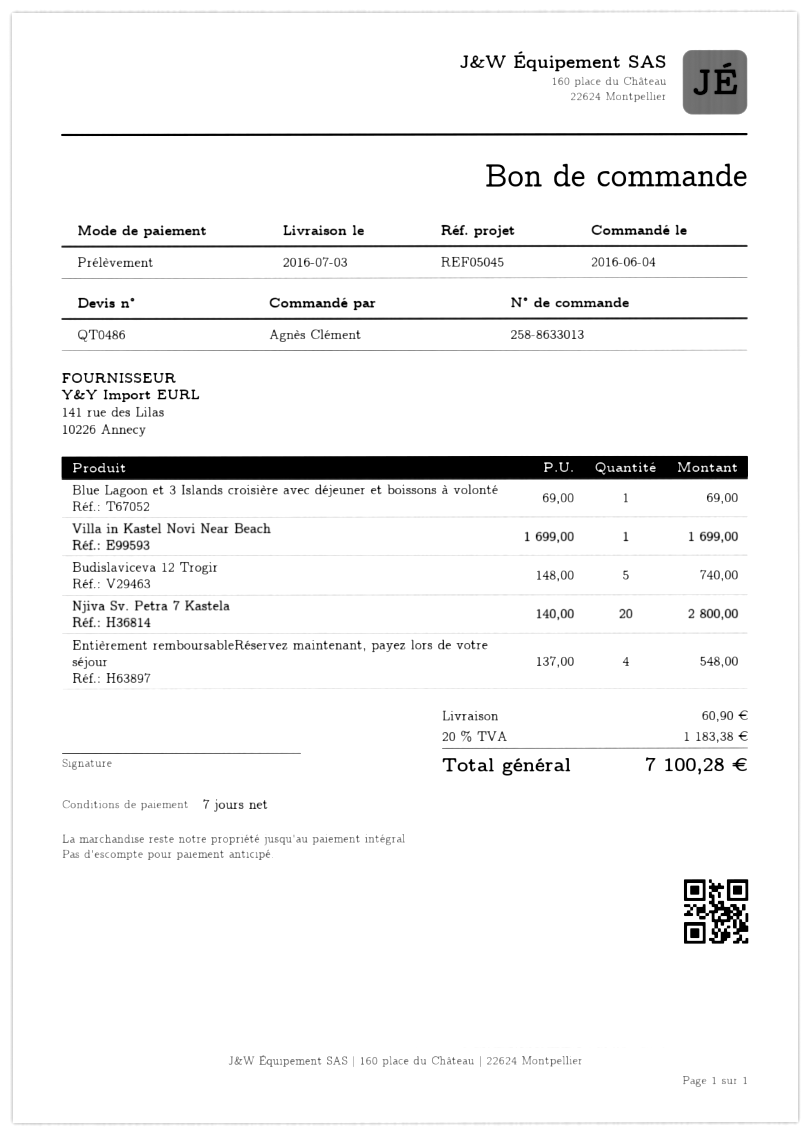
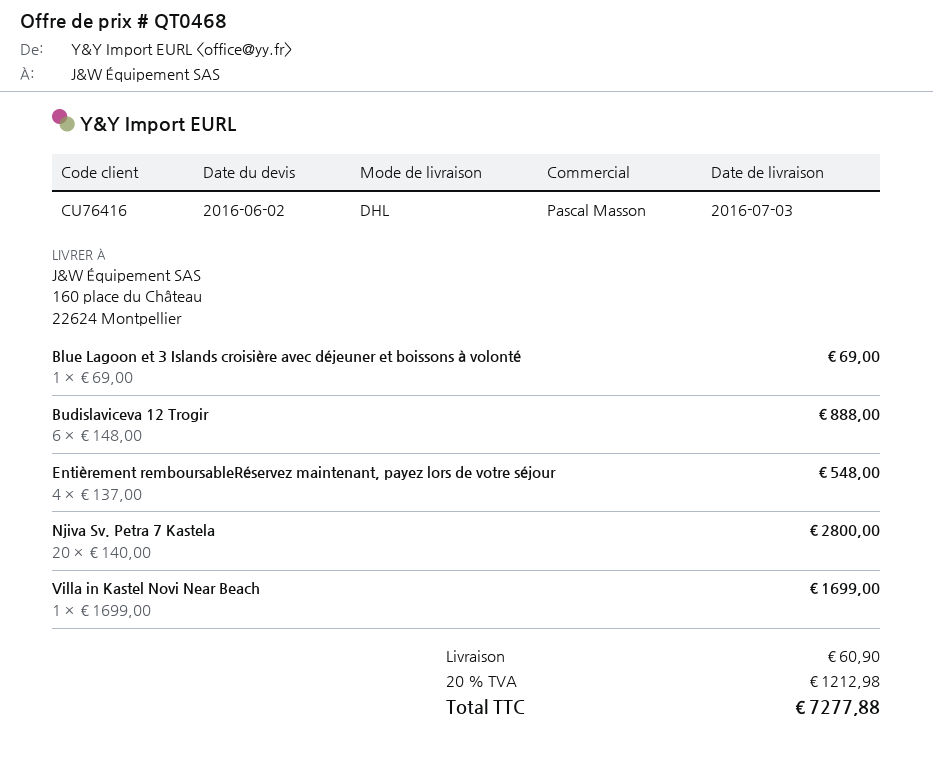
quote number: QT0486 -> QT0468
Budislaviceva 12 Trogir: 5 x 148.00 = 740.00 -> 6 x 148.00 = 888.00
tax: 20% = 1183.38 -> 20% = 1212.98
total: 7100.28 -> 7277.88

